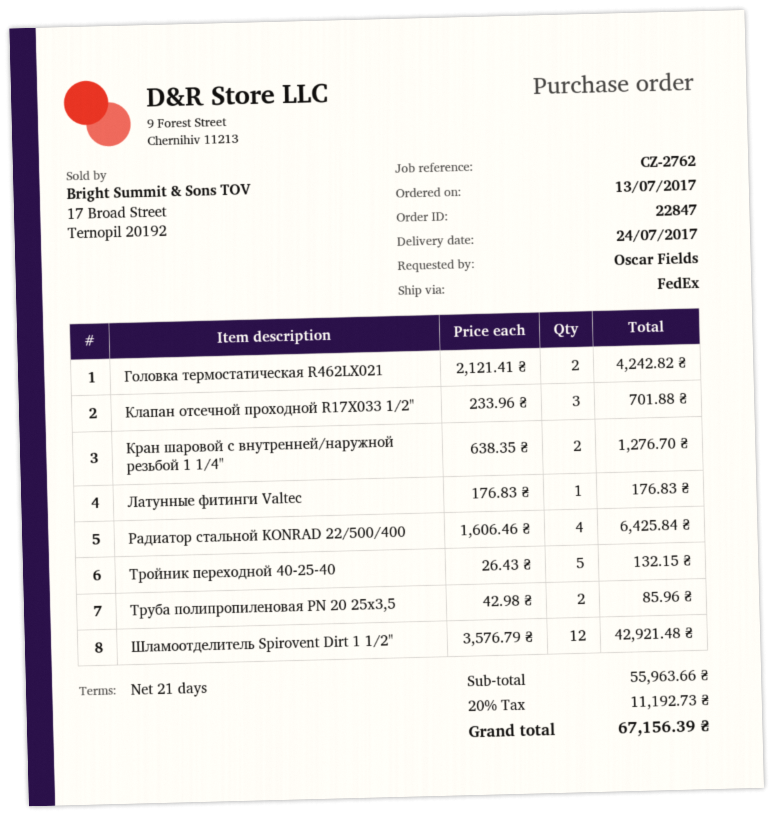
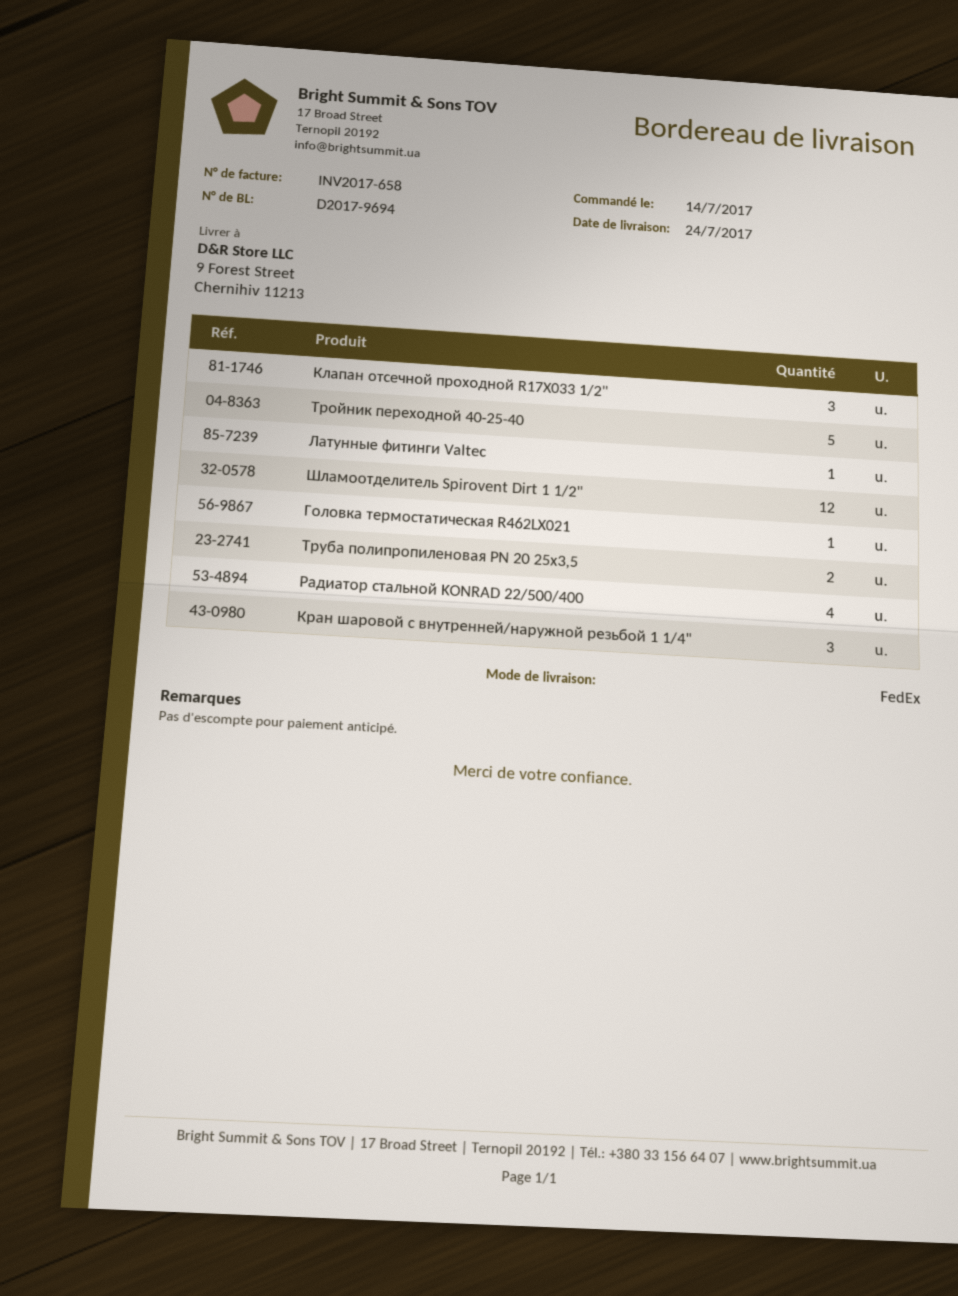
order date: 2017-07-13 -> 2017-07-14
Головка термостатическая R462LX021: 2 -> 1
Кран шаровой с внутренней/наружной резьбой 1 1/4": 2 -> 3

